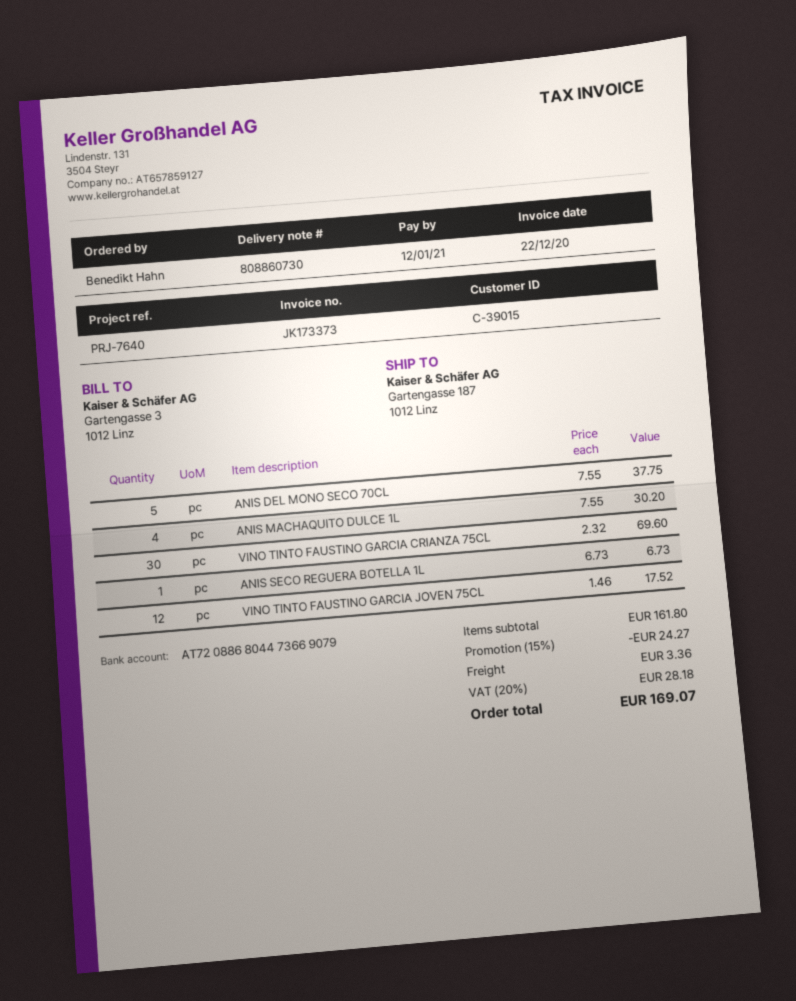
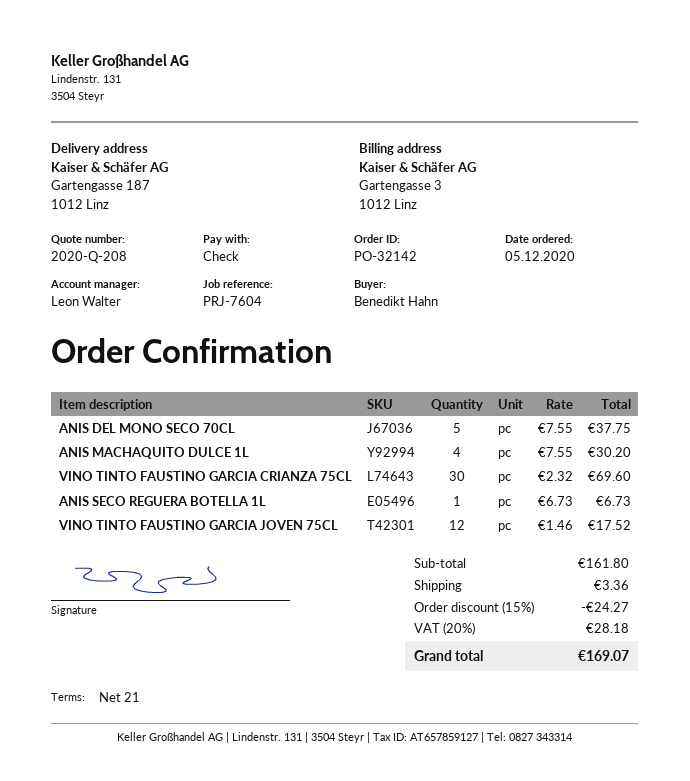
reference: PRJ-7640 -> PRJ-7604

